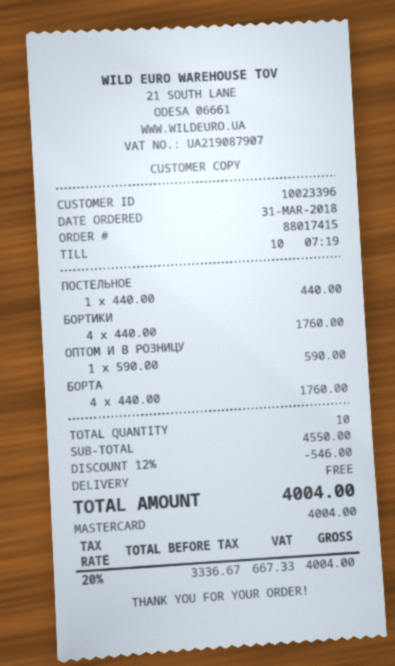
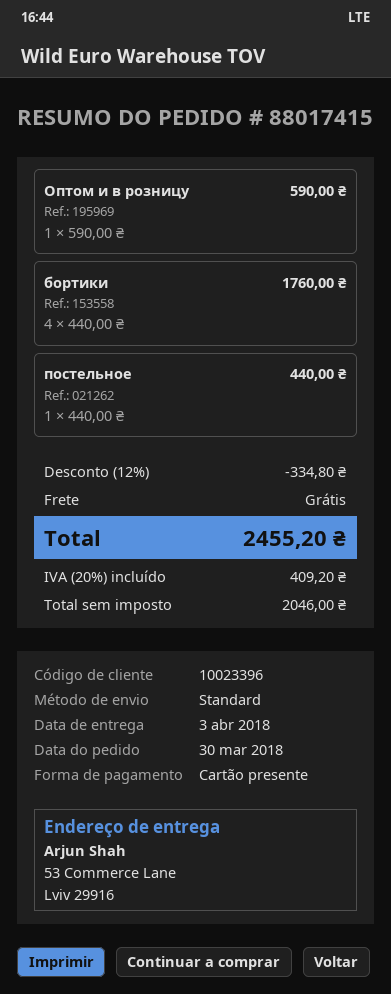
order date: 2018-03-31 -> 2018-03-30
payment method: Mastercard -> gift card
БОРТА: 4 x 440.00 = 1760.00 -> none
discount: 12% = 546.00 -> 12% = 334.80
net: 3336.67 -> 2046.00
tax: 20% = 667.33 -> 20% = 409.20
total: 4004.00 -> 2455.20

